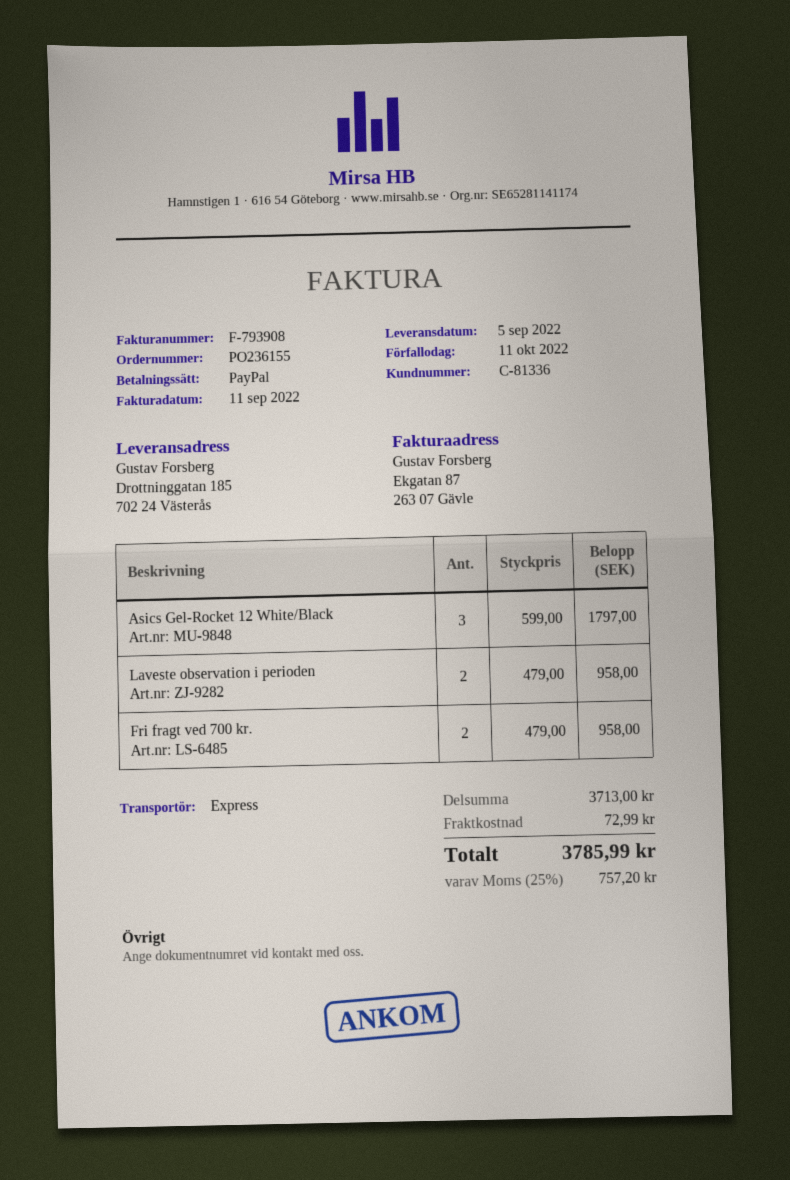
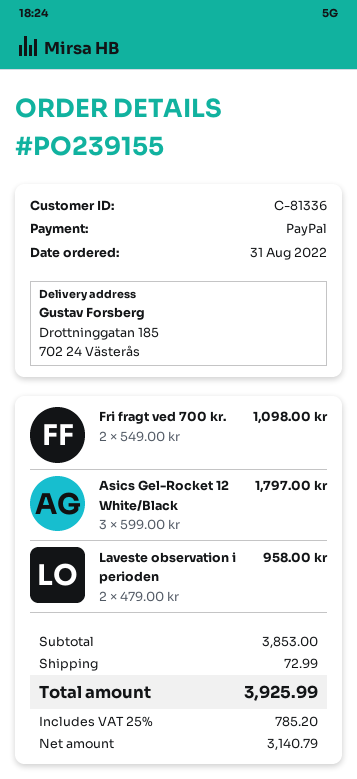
order number: PO236155 -> PO239155
Fri fragt ved 700 kr.: 2 x 479.00 = 958.00 -> 2 x 549.00 = 1098.00
subtotal: 3713.00 -> 3853.00
tax: 25% = 757.20 -> 25% = 785.20
total: 3785.99 -> 3925.99

